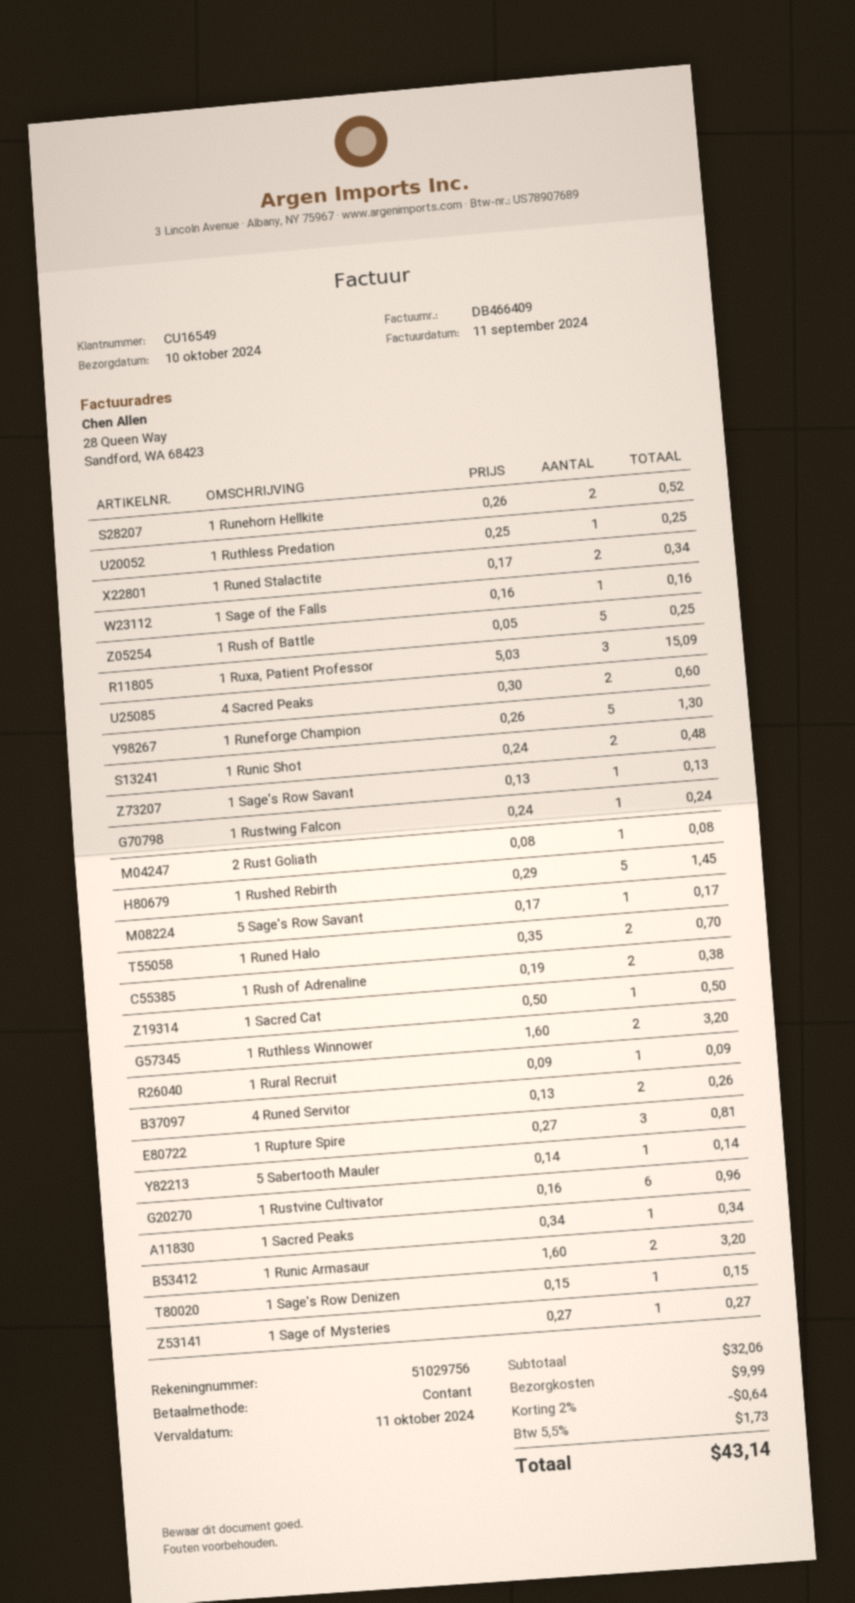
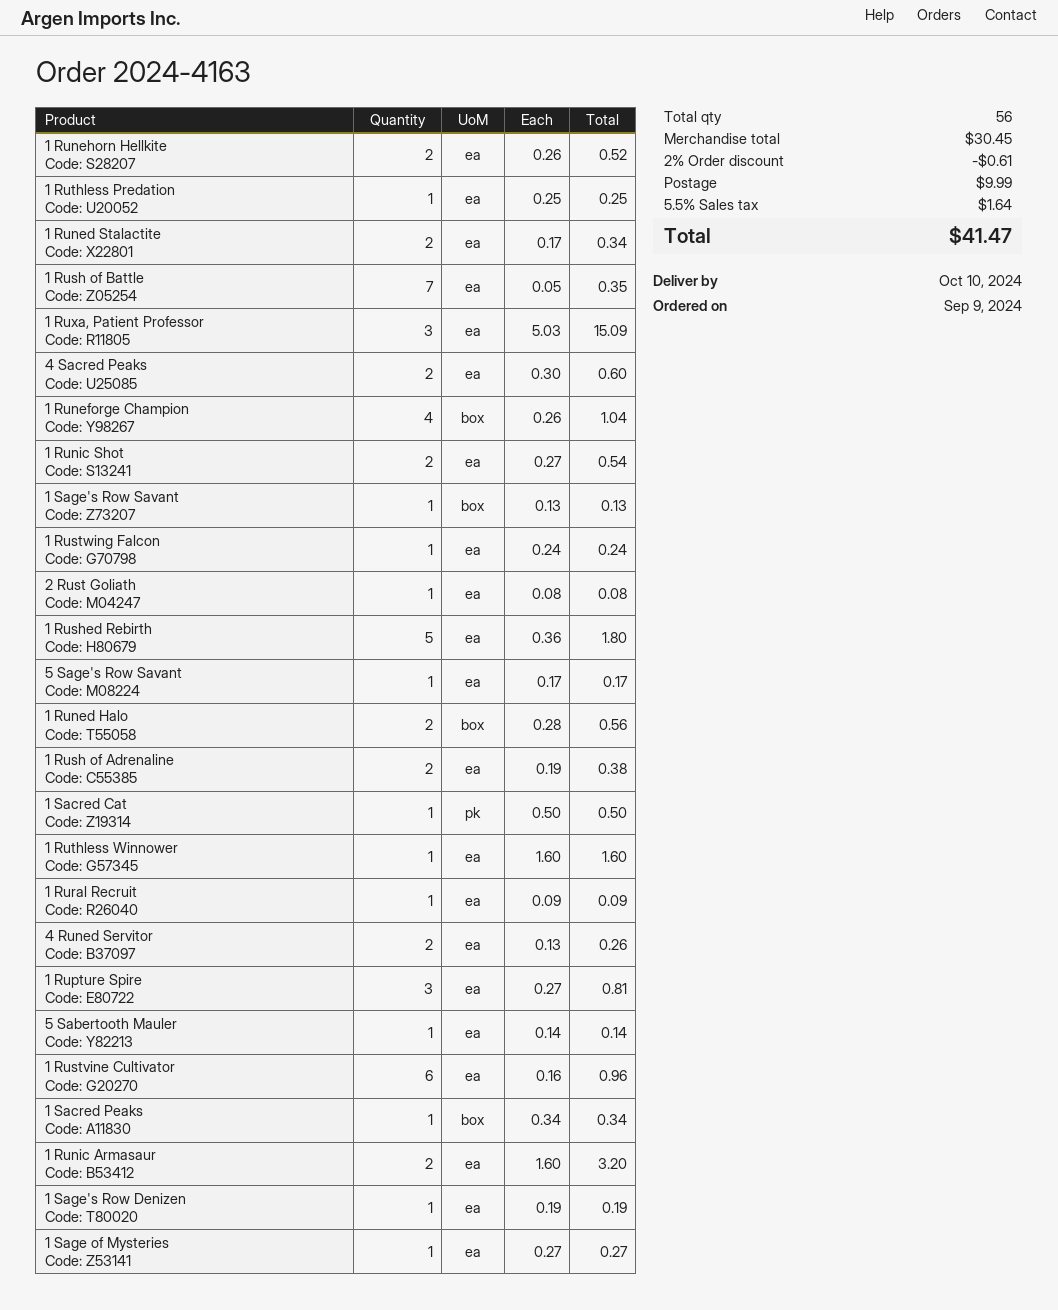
1 Sage of the Falls: 1 x 0.16 = 0.16 -> none
1 Rush of Battle: 5 x 0.05 = 0.25 -> 7 x 0.05 = 0.35
1 Runeforge Champion: 5 x 0.26 = 1.30 -> 4 x 0.26 = 1.04
1 Runic Shot: 2 x 0.24 = 0.48 -> 2 x 0.27 = 0.54
1 Rushed Rebirth: 5 x 0.29 = 1.45 -> 5 x 0.36 = 1.80
1 Runed Halo: 2 x 0.35 = 0.70 -> 2 x 0.28 = 0.56
1 Ruthless Winnower: 2 x 1.60 = 3.20 -> 1 x 1.60 = 1.60
1 Sage's Row Denizen: 1 x 0.15 = 0.15 -> 1 x 0.19 = 0.19
subtotal: 32.06 -> 30.45
discount: 2% = 0.64 -> 2% = 0.61
tax: 5.5% = 1.73 -> 5.5% = 1.64
total: 43.14 -> 41.47

